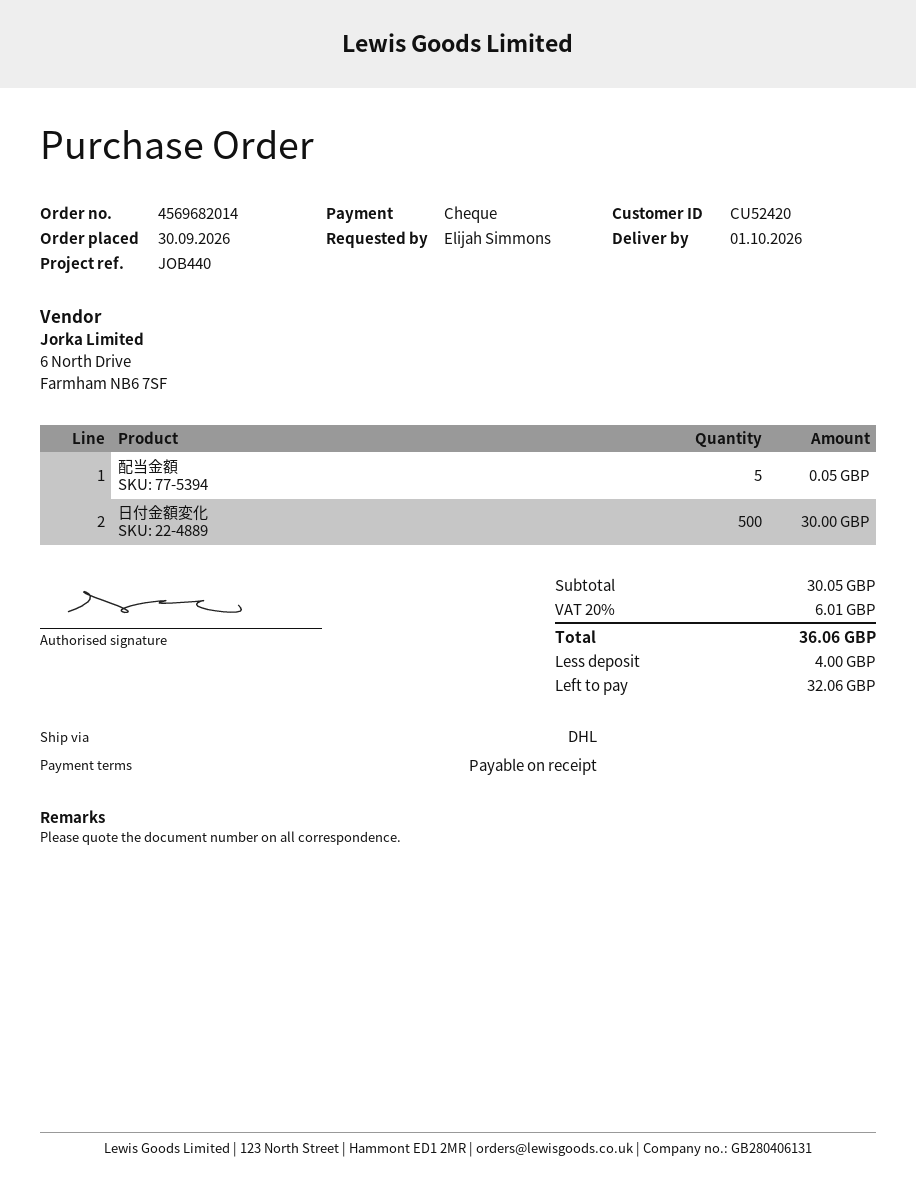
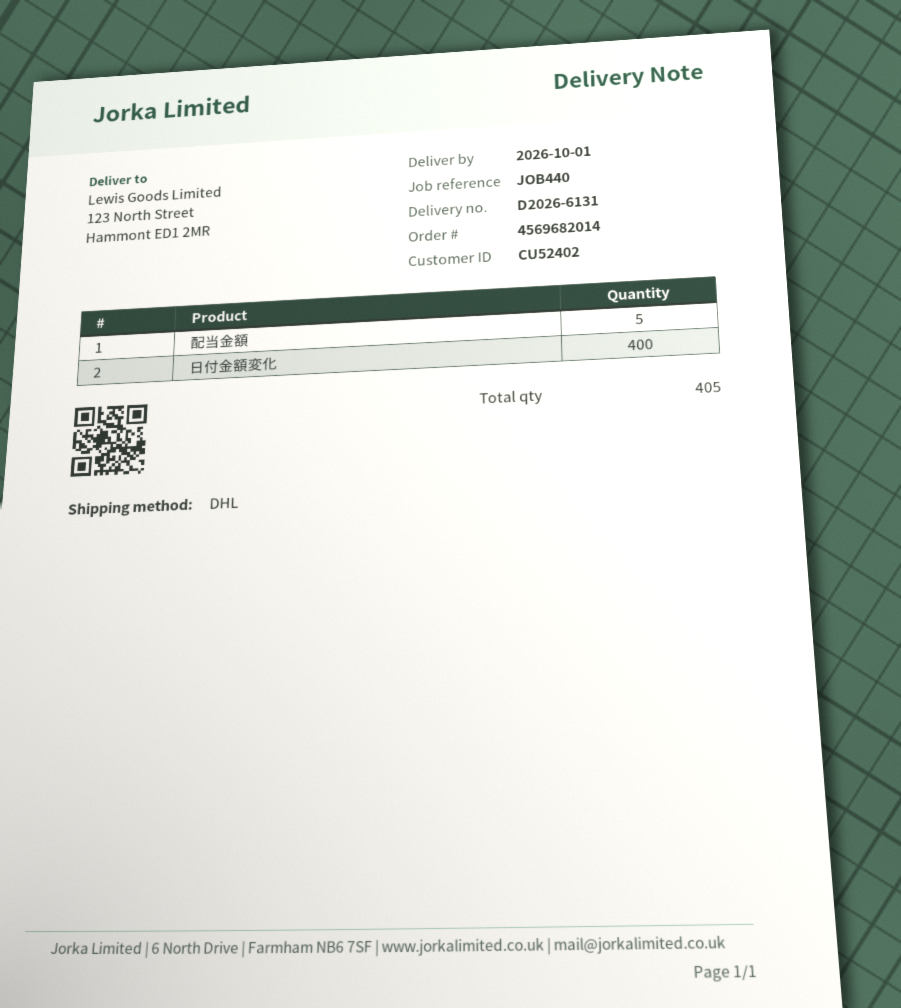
customer number: CU52420 -> CU52402
日付金額変化: 500 -> 400

